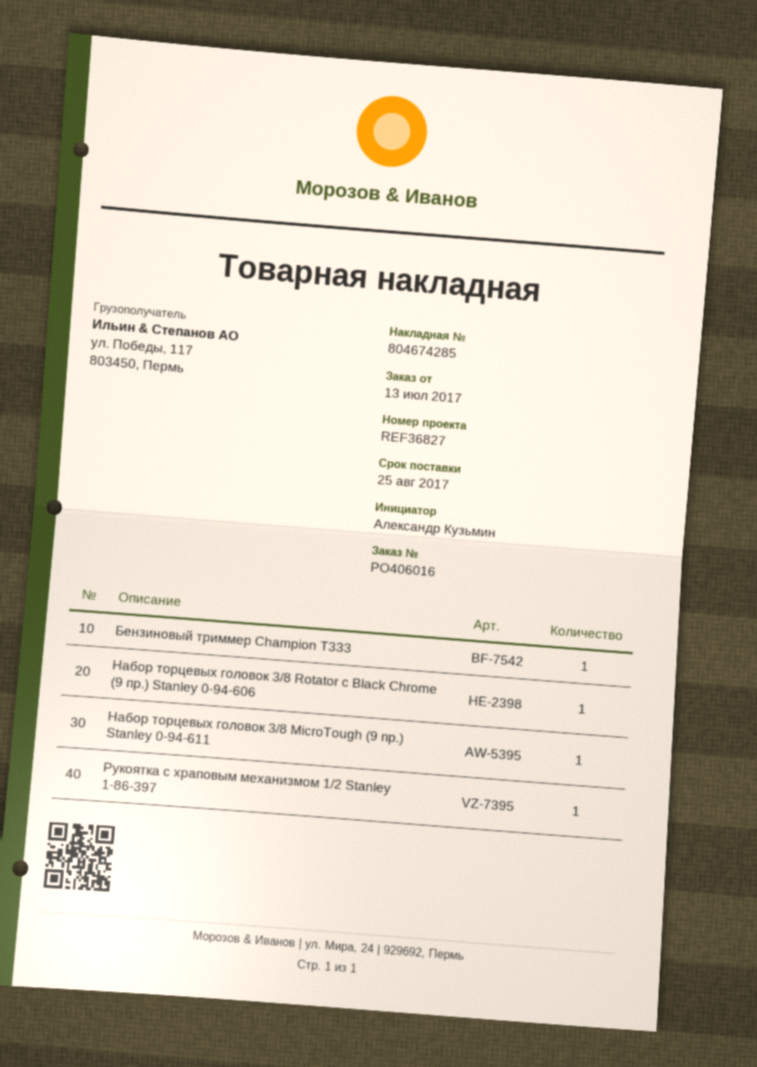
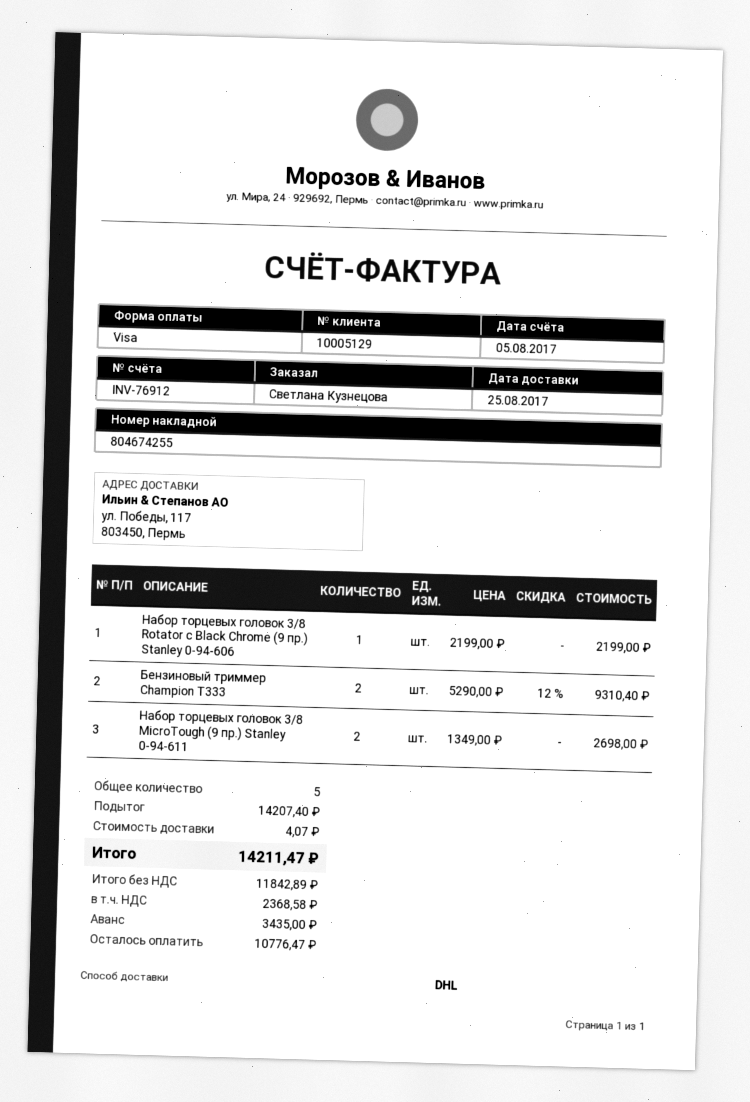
delivery note number: 804674285 -> 804674255
ordered by: Александр Кузьмин -> Светлана Кузнецова
Бензиновый триммер Champion T333: 1 -> 2
Набор торцевых головок 3/8 MicroTough (9 пр.) Stanley 0-94-611: 1 -> 2
Рукоятка с храповым механизмом 1/2 Stanley 1-86-397: 1 -> none

